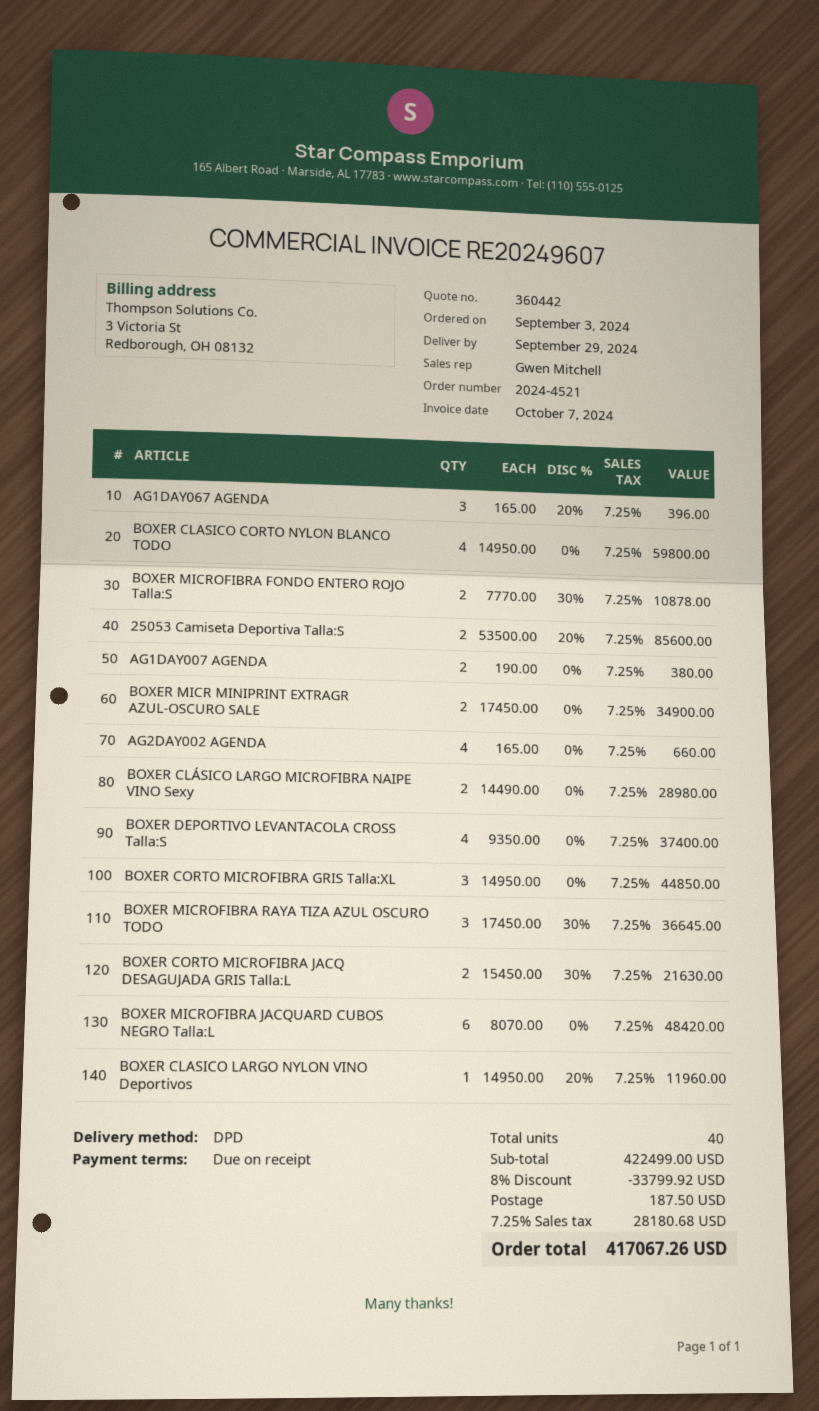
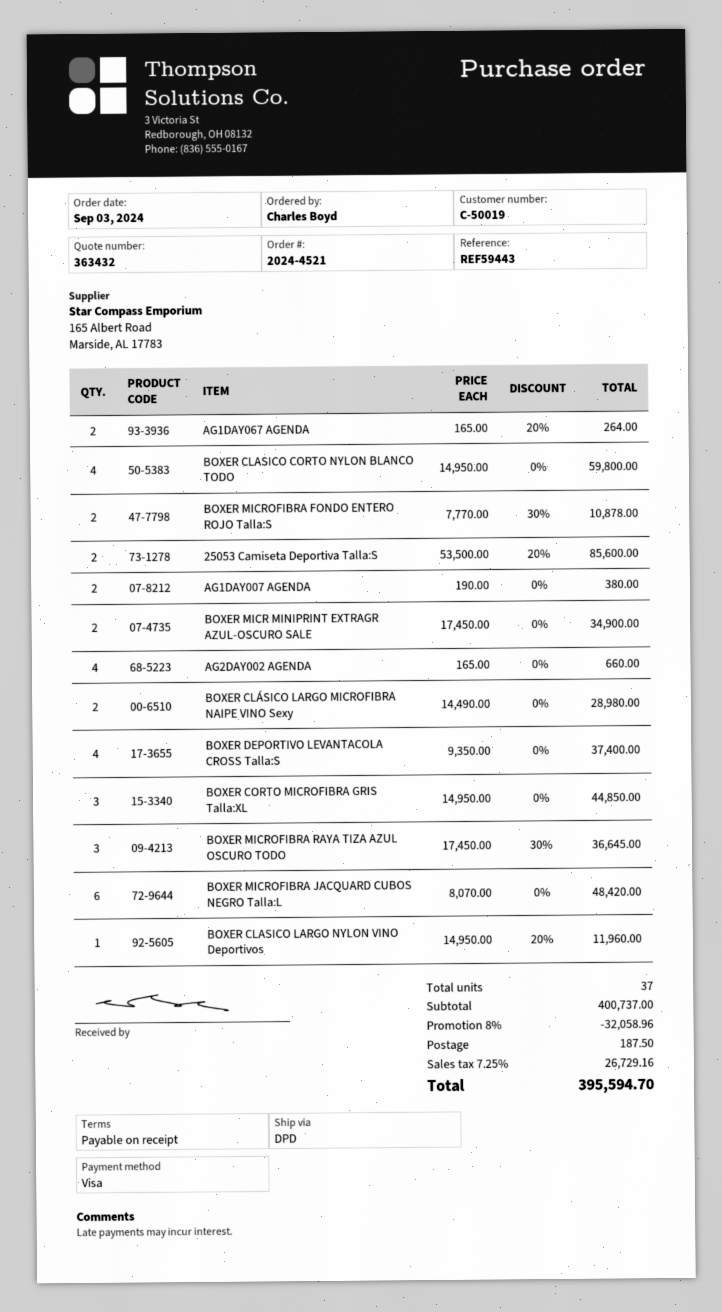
quote number: 360442 -> 363432
AG1DAY067 AGENDA: 3 x 165.00 - 20% = 396.00 -> 2 x 165.00 - 20% = 264.00
BOXER CORTO MICROFIBRA JACQ DESAGUJADA GRIS Talla:L: 2 x 15450.00 - 30% = 21630.00 -> none
total quantity: 40 -> 37
subtotal: 422499.00 -> 400737.00
discount: 8% = 33799.92 -> 8% = 32058.96
tax: 7.25% = 28180.68 -> 7.25% = 26729.16
total: 417067.26 -> 395594.70

